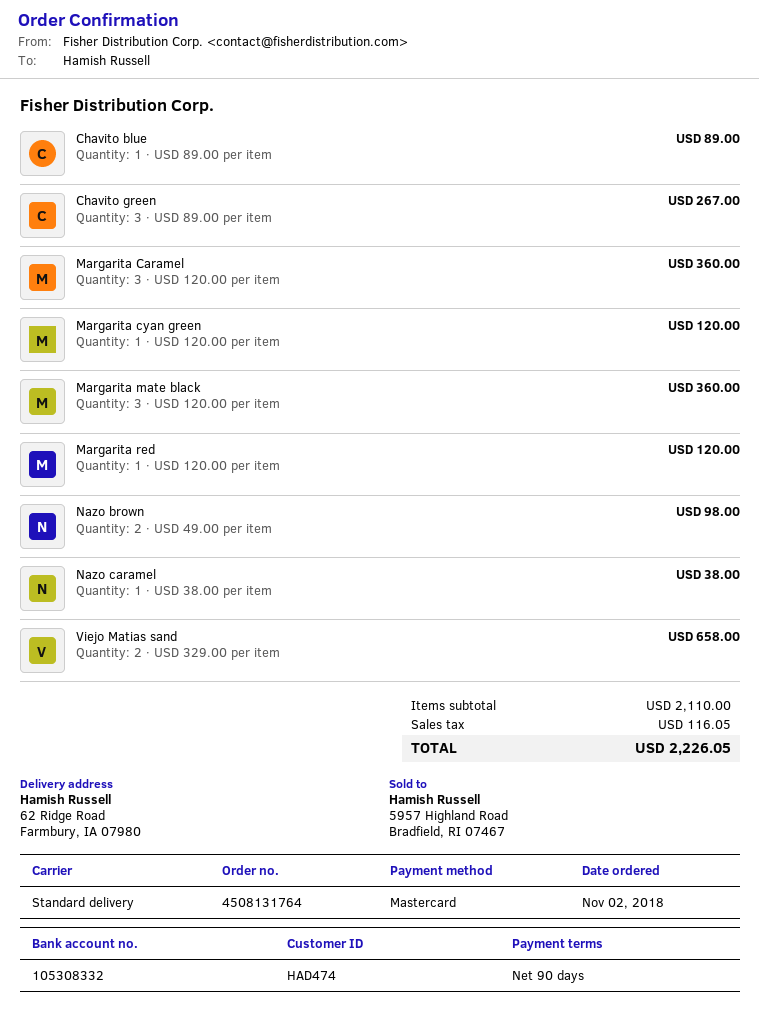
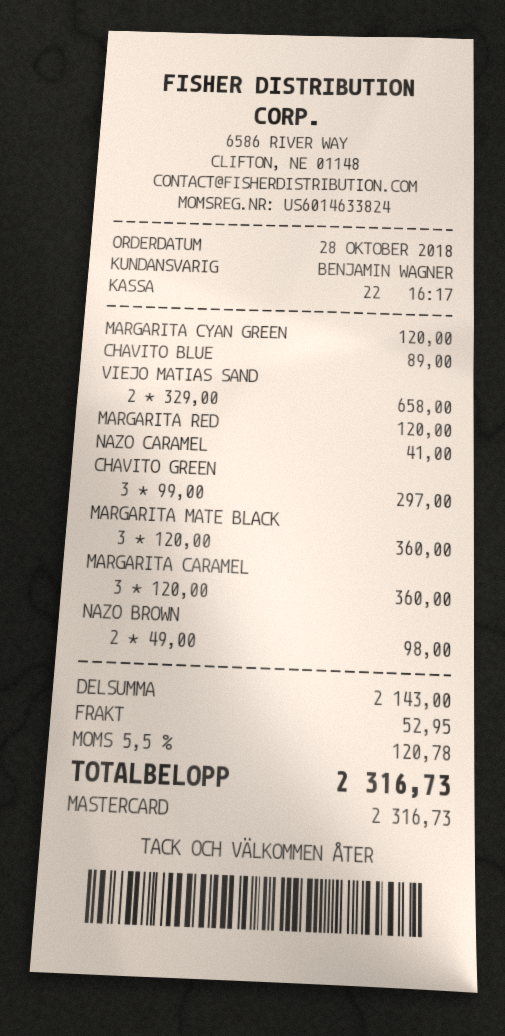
order date: 2018-11-02 -> 2018-10-28
Chavito green: 3 x 89.00 = 267.00 -> 3 x 99.00 = 297.00
Nazo caramel: 1 x 38.00 = 38.00 -> 1 x 41.00 = 41.00
subtotal: 2110.00 -> 2143.00
shipping: none -> 52.95
tax: 116.05 -> 120.78
total: 2226.05 -> 2316.73

